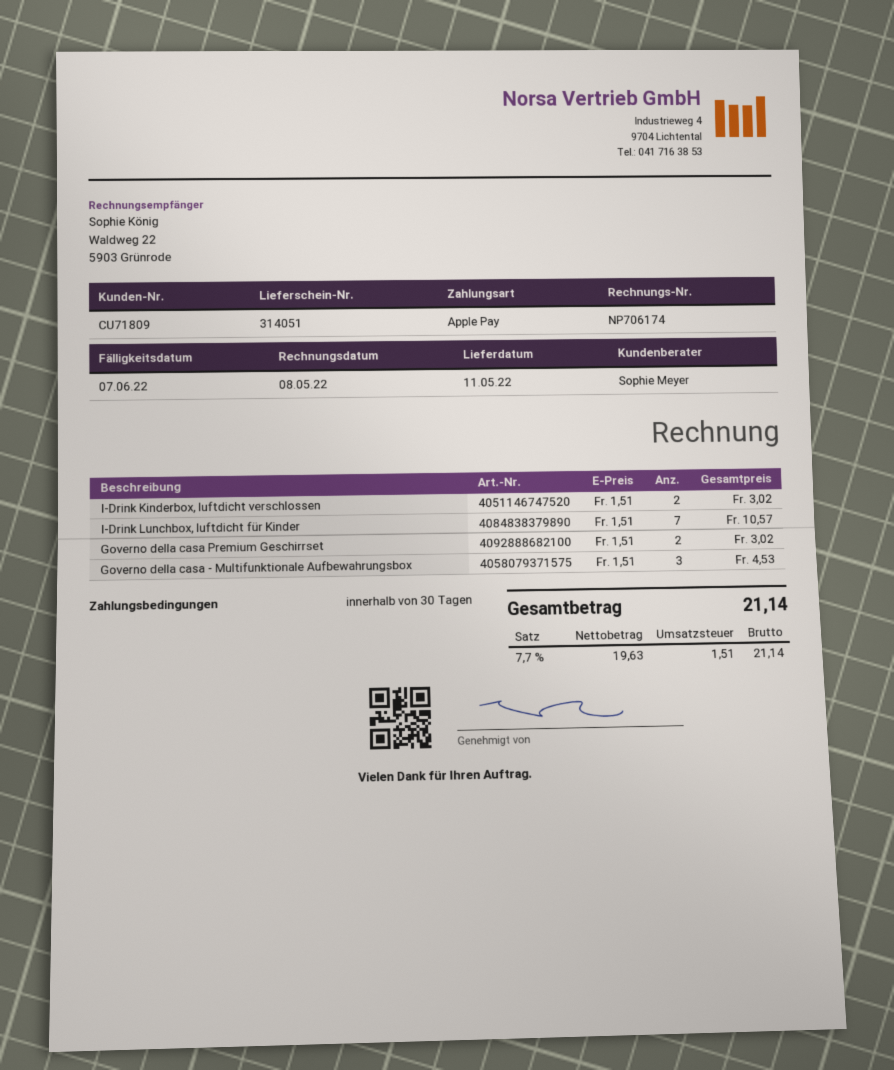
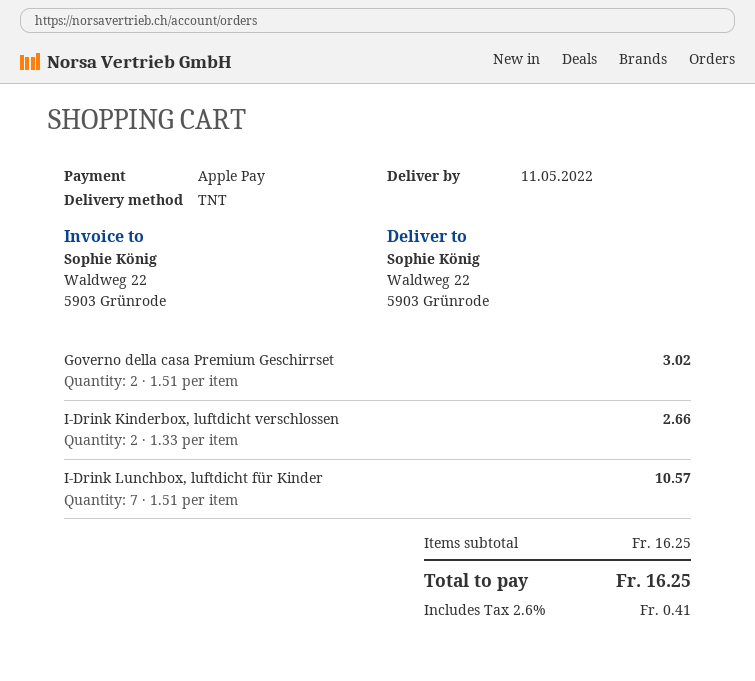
I-Drink Kinderbox, luftdicht verschlossen: 2 x 1.51 = 3.02 -> 2 x 1.33 = 2.66
Governo della casa - Multifunktionale Aufbewahrungsbox: 3 x 1.51 = 4.53 -> none
tax: 7.7% = 1.51 -> 2.6% = 0.41
total: 21.14 -> 16.25

